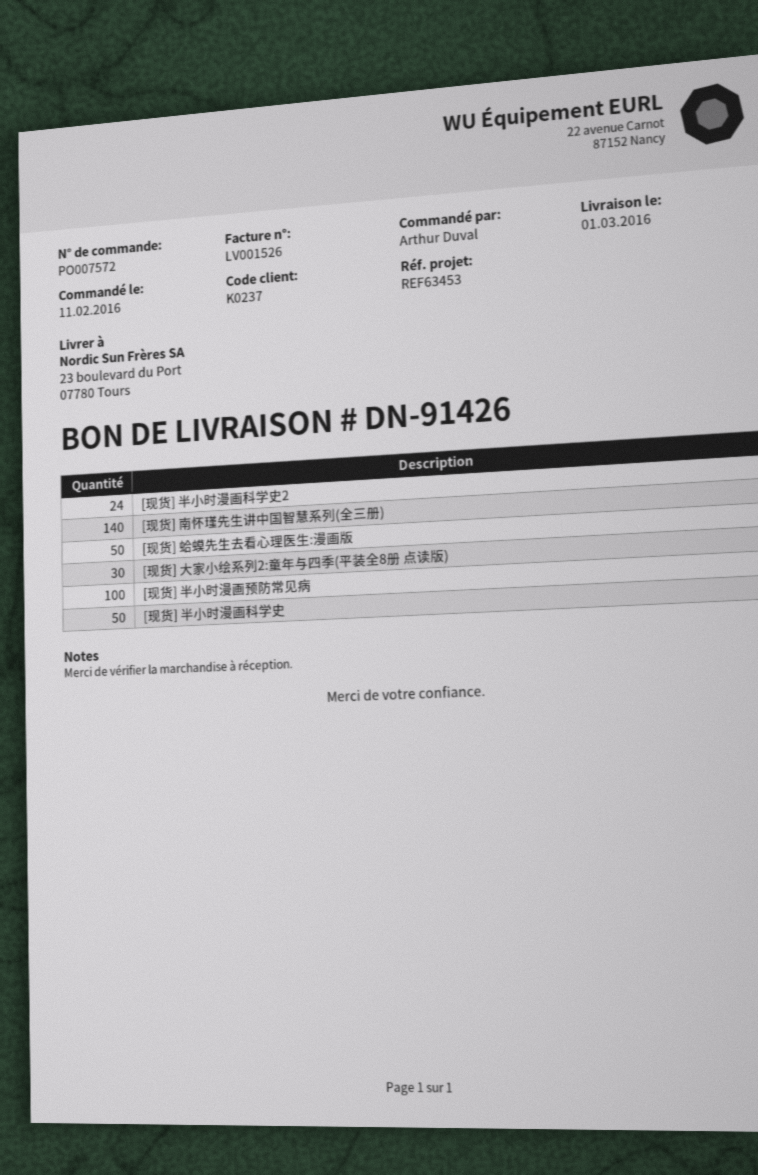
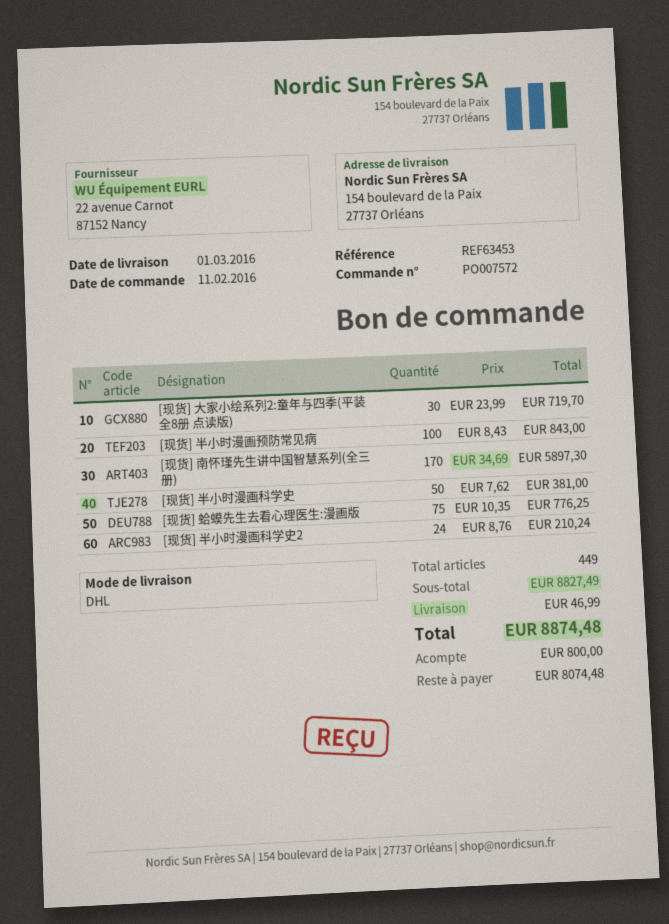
ship to: 23 boulevard du Port, 07780 Tours -> 154 boulevard de la Paix, 27737 Orléans
[现货] 南怀瑾先生讲中国智慧系列(全三册): 140 -> 170
[现货] 蛤蟆先生去看心理医生:漫画版: 50 -> 75

